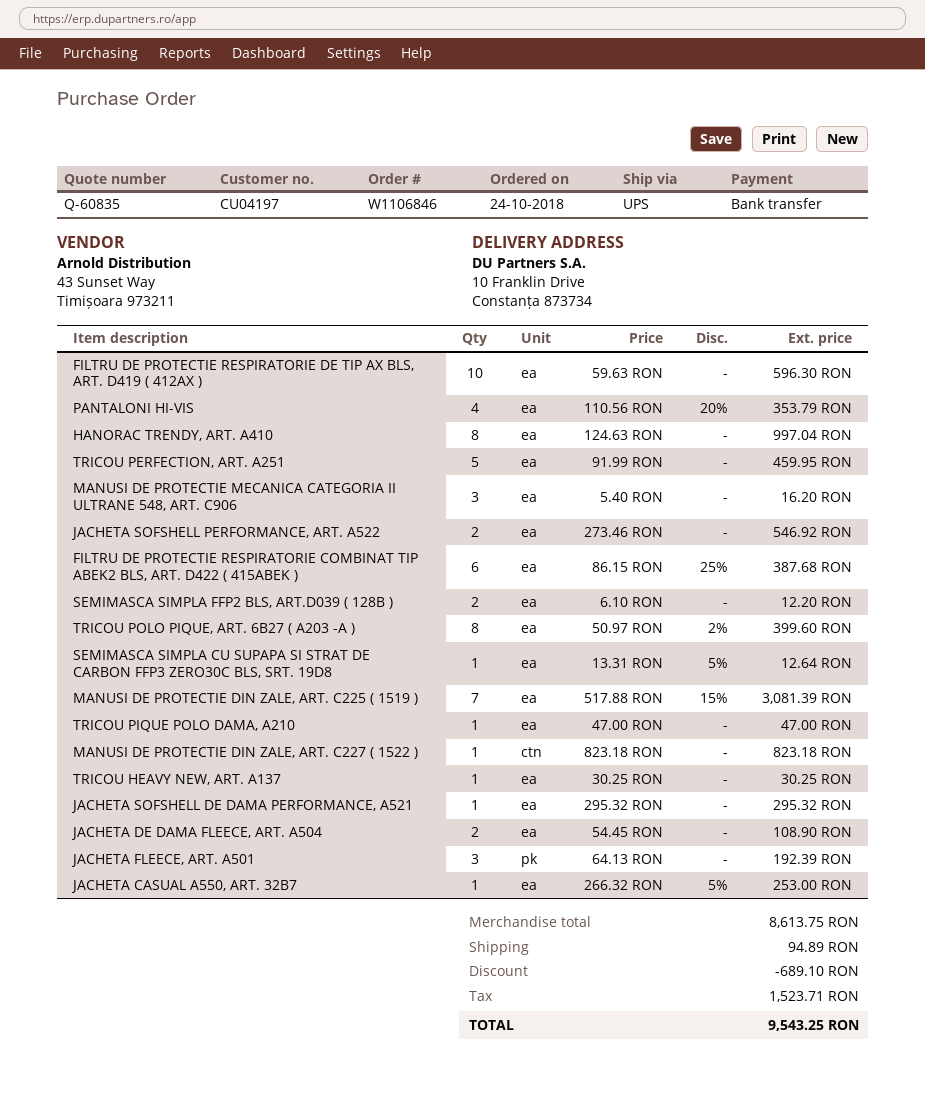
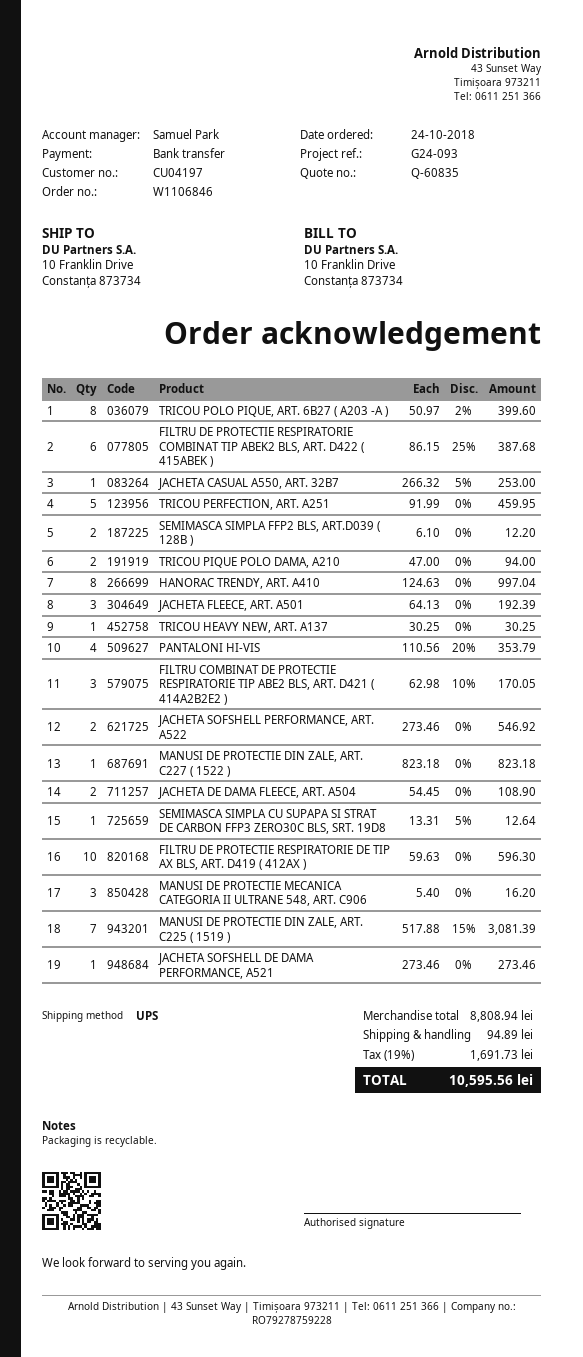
TRICOU PIQUE POLO DAMA, A210: 1 x 47.00 = 47.00 -> 2 x 47.00 = 94.00
JACHETA SOFSHELL DE DAMA PERFORMANCE, A521: 1 x 295.32 = 295.32 -> 1 x 273.46 = 273.46
FILTRU COMBINAT DE PROTECTIE RESPIRATORIE TIP ABE2 BLS, ART. D421 ( 414A2B2E2 ): none -> 3 x 62.98 - 10% = 170.05
subtotal: 8613.75 -> 8808.94
discount: 689.10 -> none
tax: 1523.71 -> 1691.73
total: 9543.25 -> 10595.56

